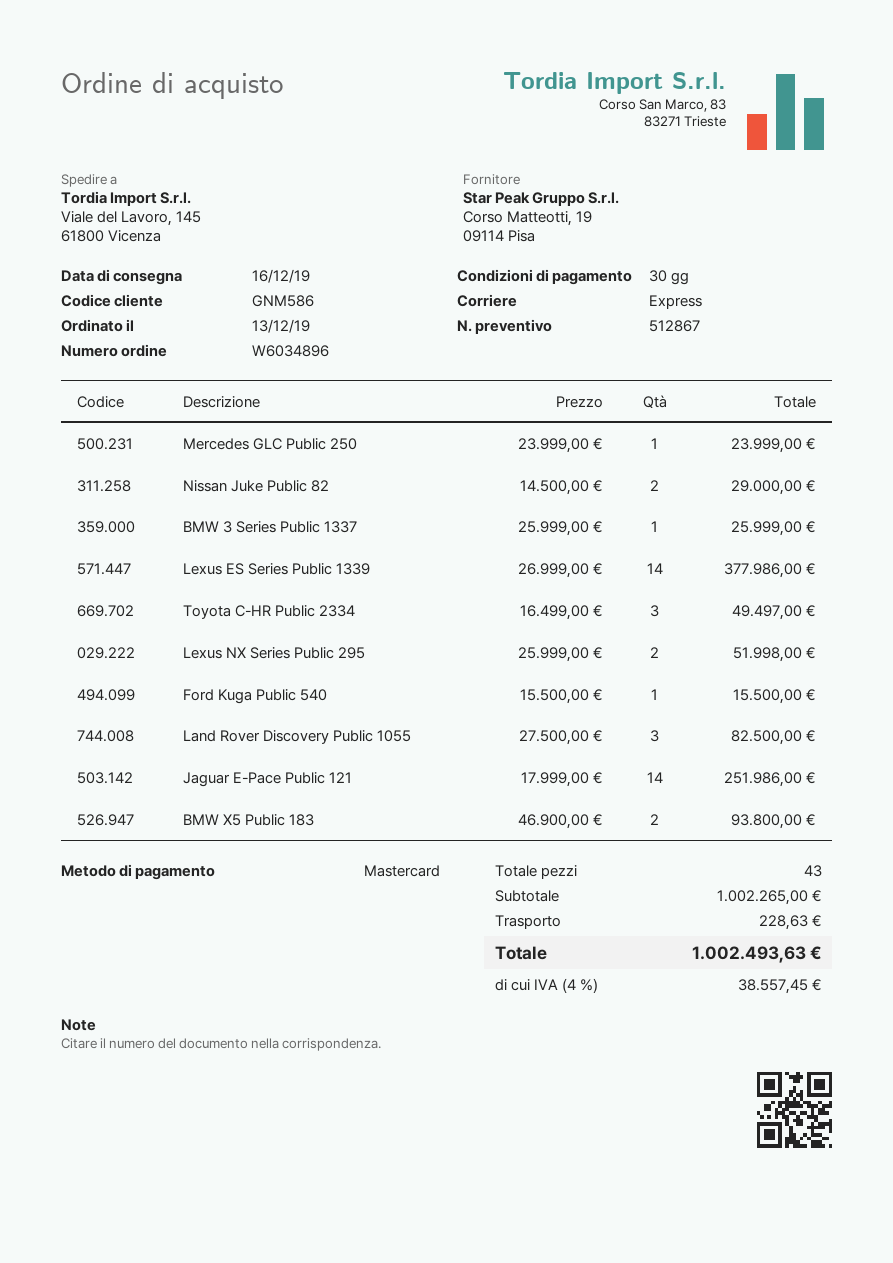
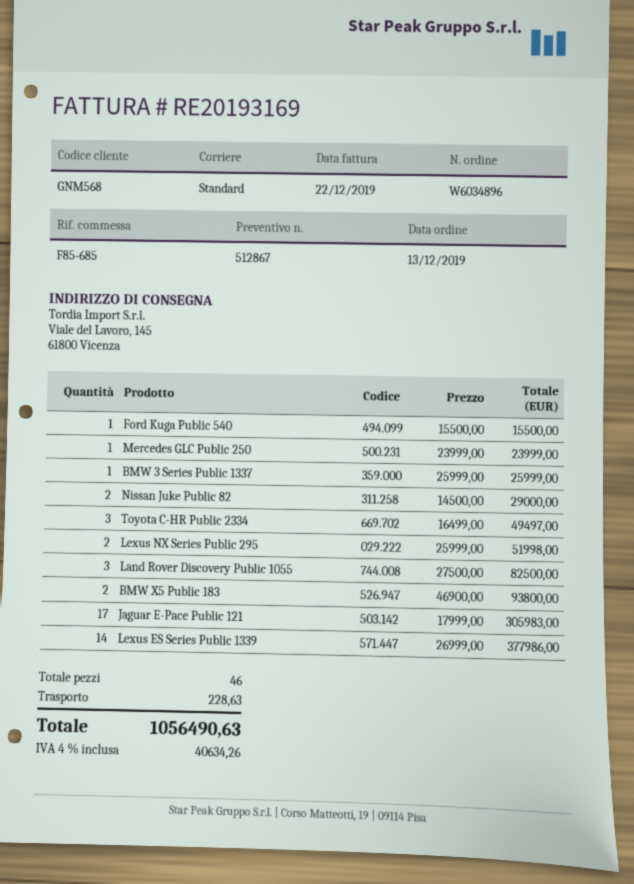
customer number: GNM586 -> GNM568
shipping method: express -> standard
Jaguar E-Pace Public 121: 14 x 17999.00 = 251986.00 -> 17 x 17999.00 = 305983.00
total quantity: 43 -> 46
tax: 4% = 38557.45 -> 4% = 40634.26
total: 1002493.63 -> 1056490.63

